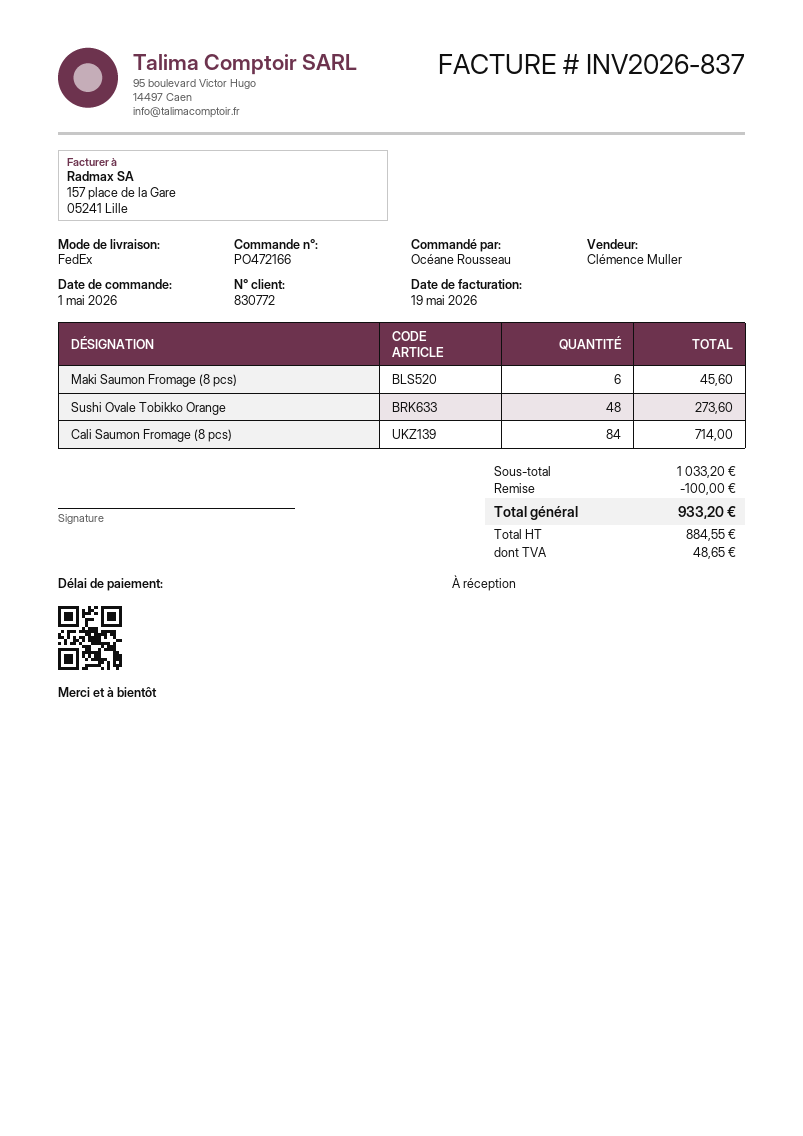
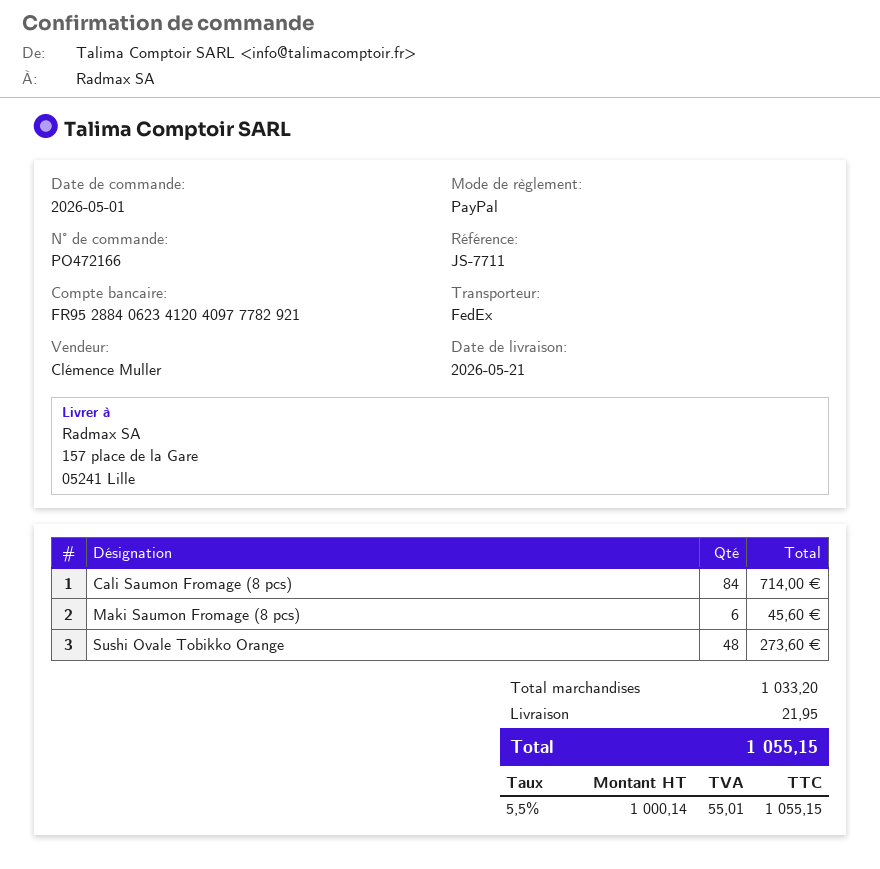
discount: 100.00 -> none
shipping: none -> 21.95
net: 884.55 -> 1000.14
tax: 48.65 -> 55.01
total: 933.20 -> 1055.15

